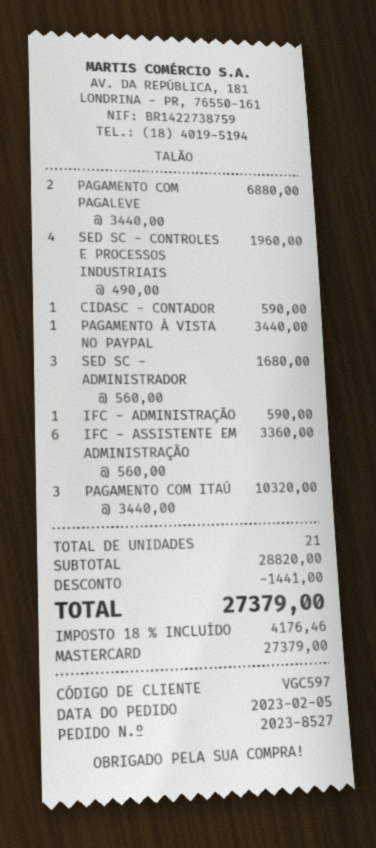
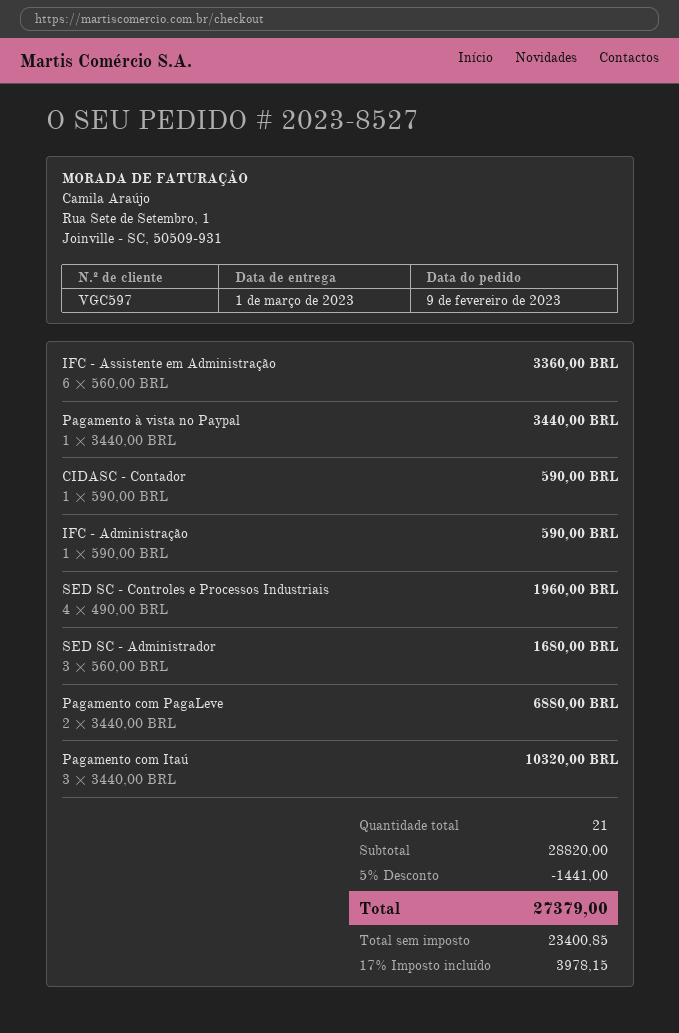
order date: 2023-02-05 -> 2023-02-09
tax: 18% = 4176.46 -> 17% = 3978.15

